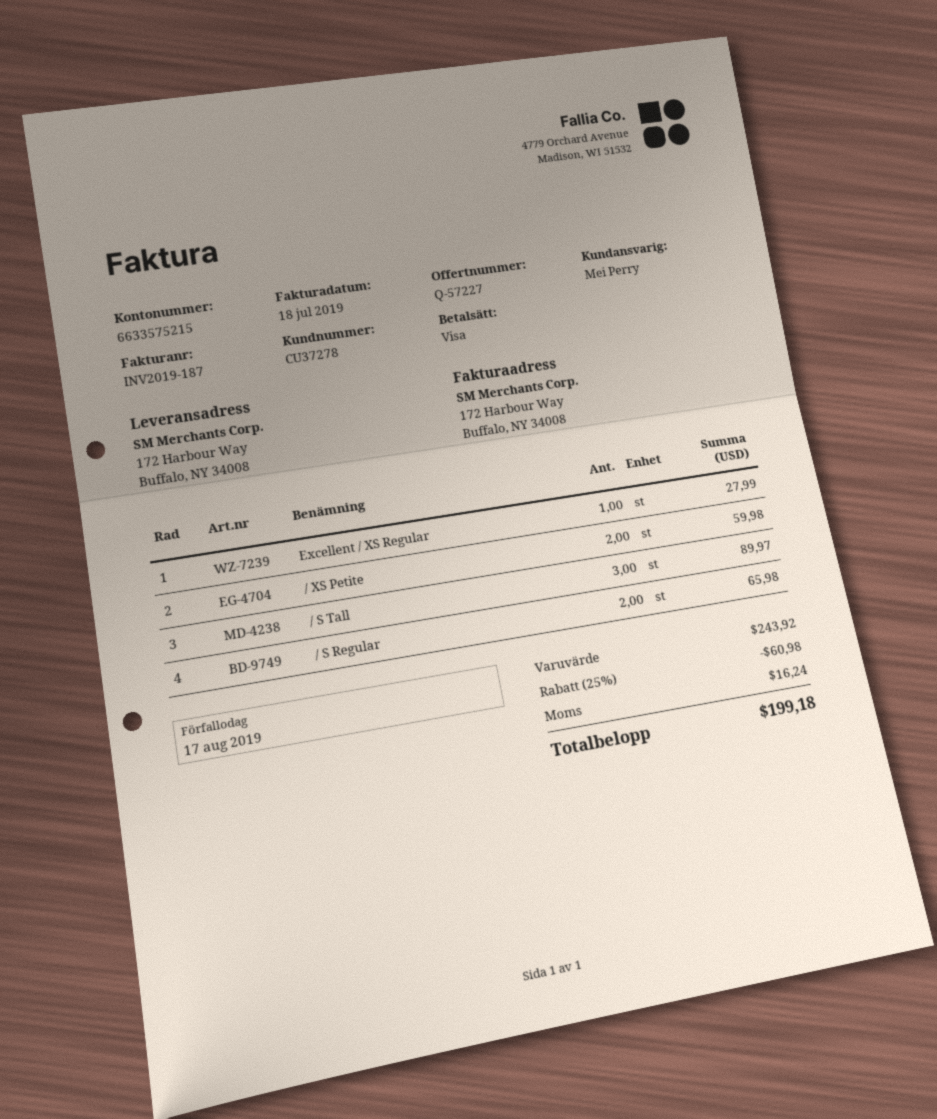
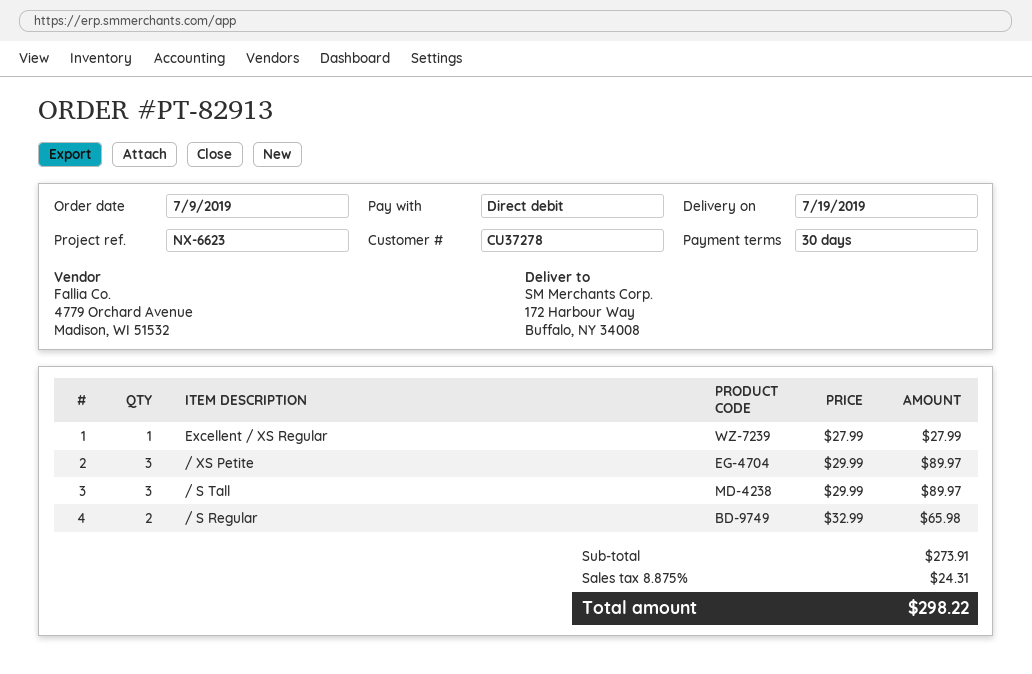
payment method: Visa -> direct debit
/ XS Petite: 2 for 59.98 -> 3 for 89.97
subtotal: 243.92 -> 273.91
discount: 25% = 60.98 -> none
tax: 16.24 -> 24.31
total: 199.18 -> 298.22

